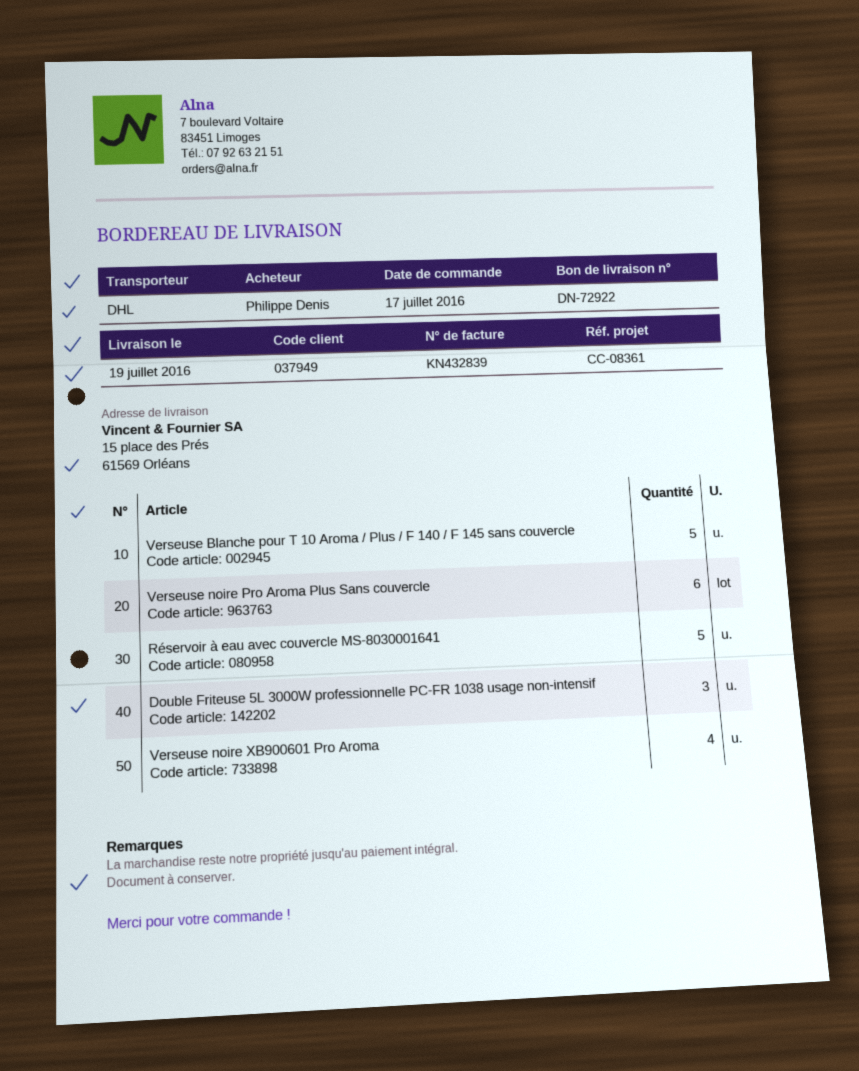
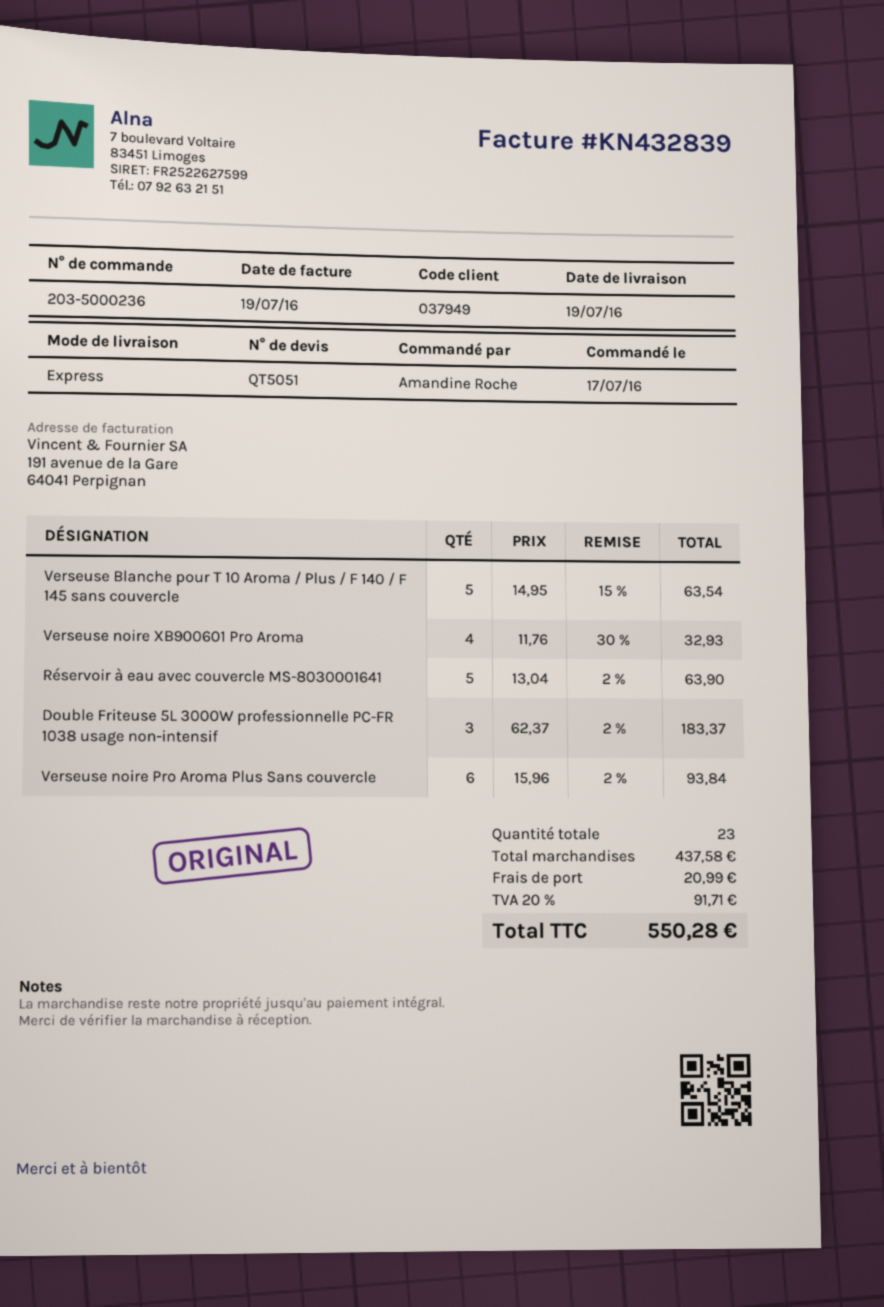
ordered by: Philippe Denis -> Amandine Roche
shipping method: DHL -> express

